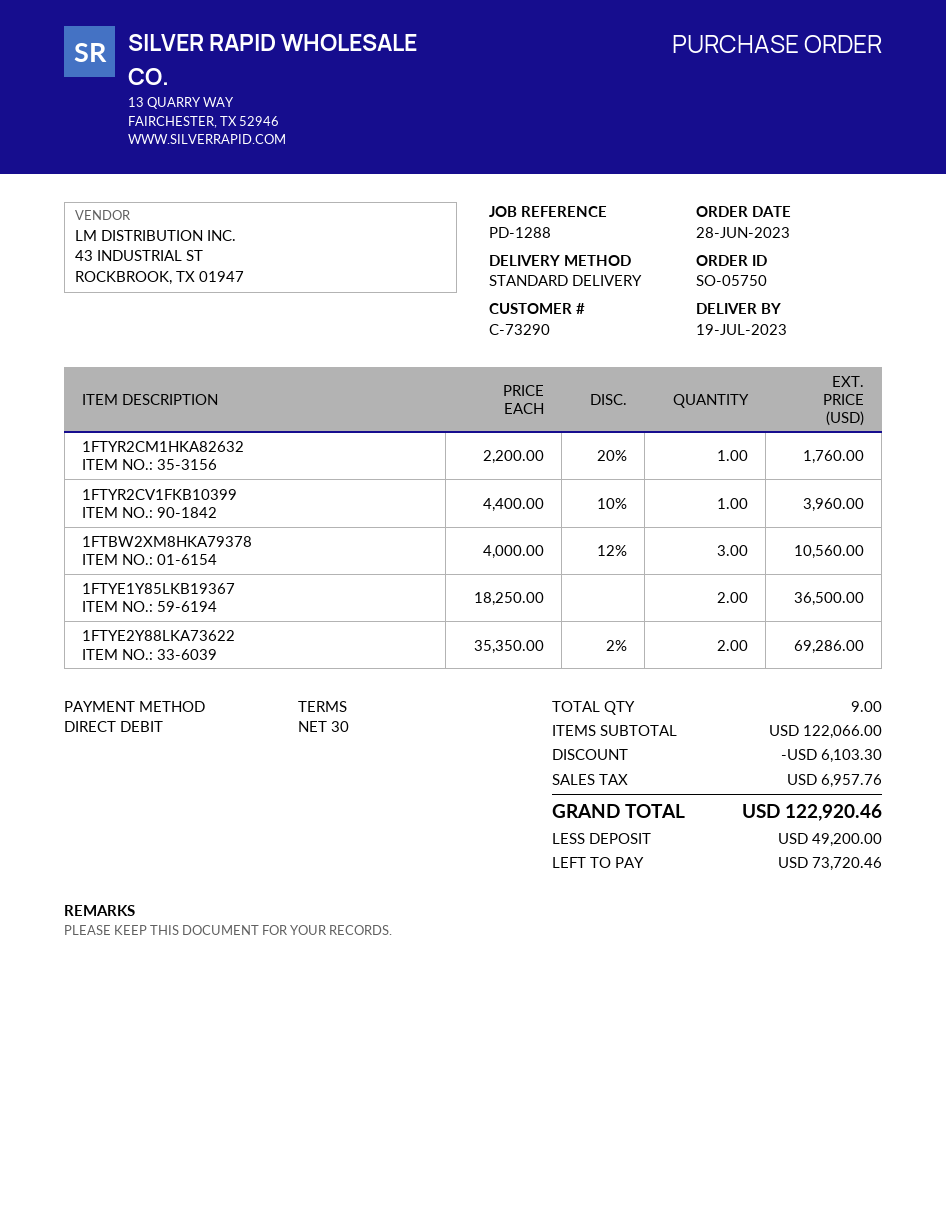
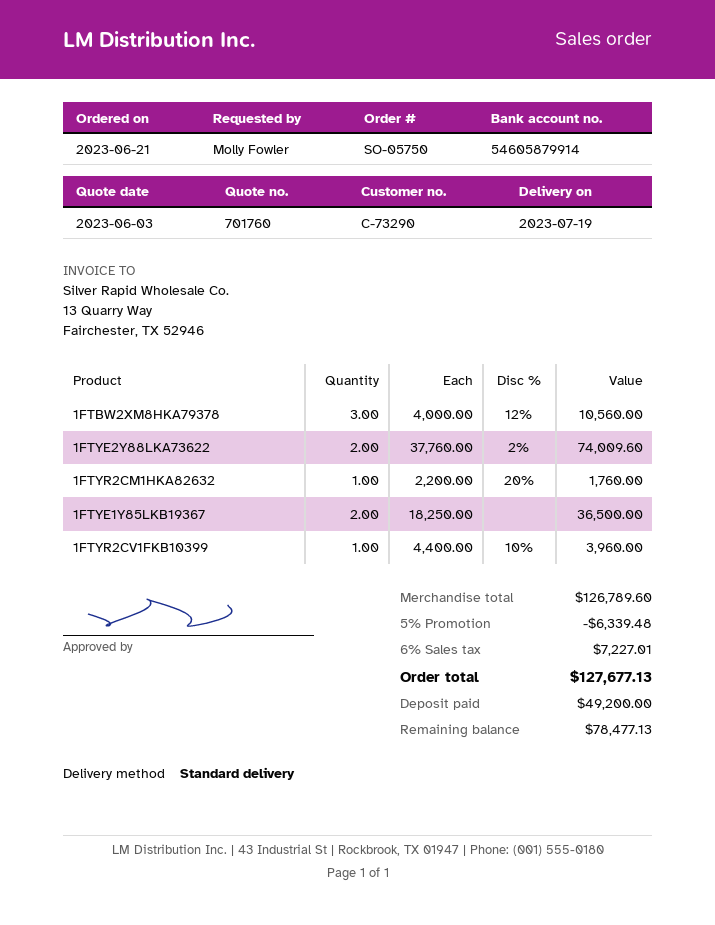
order date: 2023-06-28 -> 2023-06-21
1FTYE2Y88LKA73622: 2 x 35350.00 - 2% = 69286.00 -> 2 x 37760.00 - 2% = 74009.60
subtotal: 122066.00 -> 126789.60
discount: 6103.30 -> 6339.48
tax: 6957.76 -> 7227.01
total: 122920.46 -> 127677.13
balance: 73720.46 -> 78477.13

